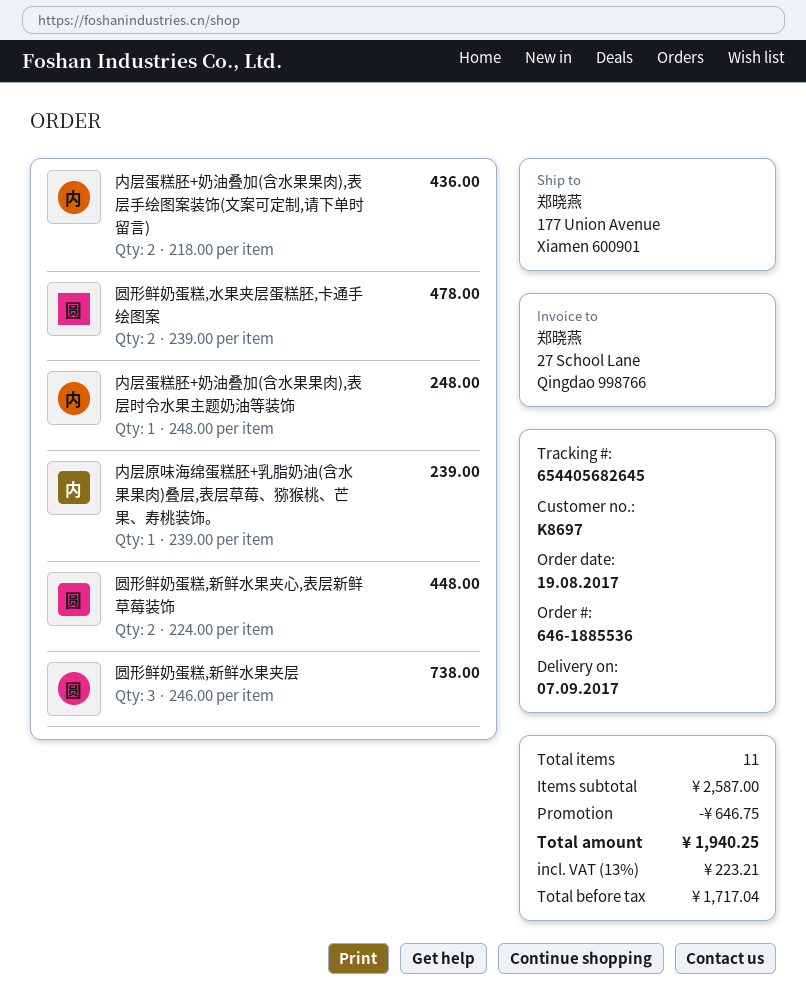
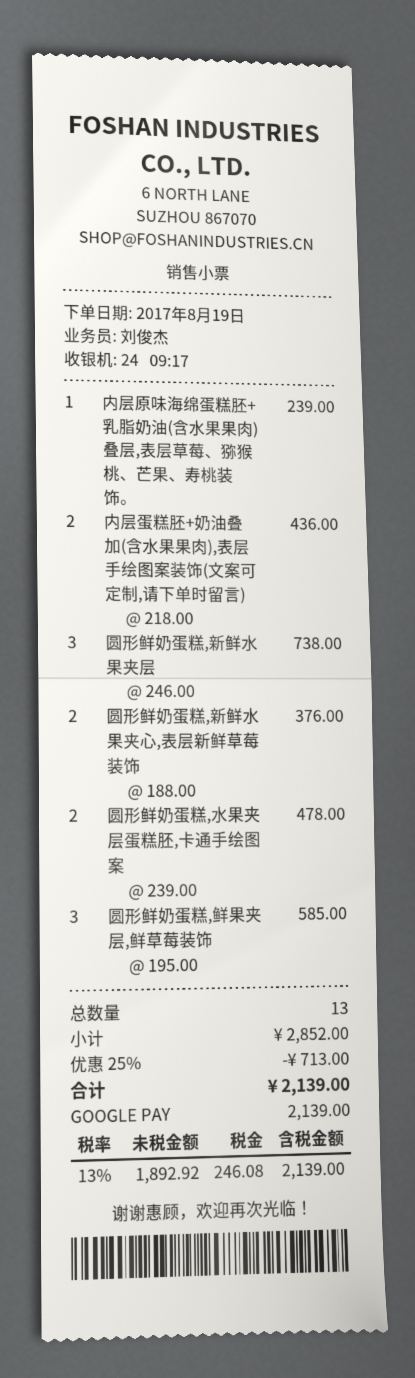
内层蛋糕胚+奶油叠加(含水果果肉),表层时令水果主题奶油等装饰: 1 x 248.00 = 248.00 -> none
圆形鲜奶蛋糕,新鲜水果夹心,表层新鲜草莓装饰: 2 x 224.00 = 448.00 -> 2 x 188.00 = 376.00
圆形鲜奶蛋糕,鲜果夹层,鲜草莓装饰: none -> 3 x 195.00 = 585.00
total quantity: 11 -> 13
subtotal: 2587.00 -> 2852.00
discount: 646.75 -> 713.00
net: 1717.04 -> 1892.92
tax: 13% = 223.21 -> 13% = 246.08
total: 1940.25 -> 2139.00

